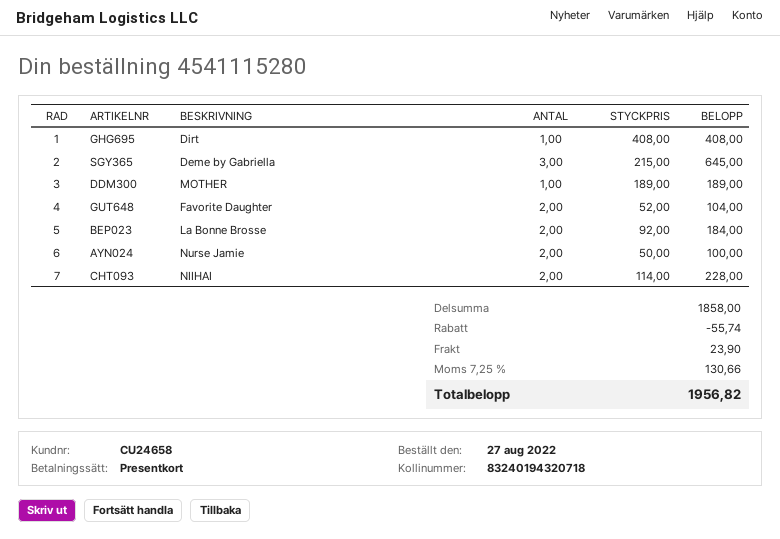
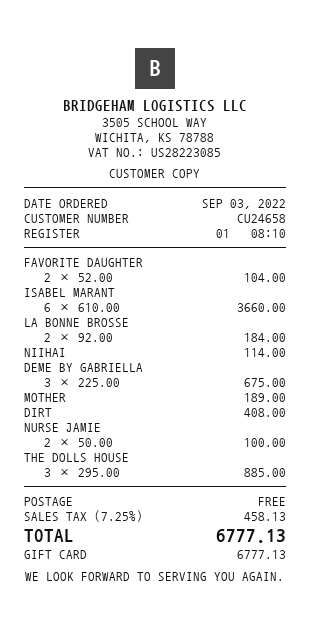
order date: 2022-08-27 -> 2022-09-03
Deme by Gabriella: 3 x 215.00 = 645.00 -> 3 x 225.00 = 675.00
NIIHAI: 2 x 114.00 = 228.00 -> 1 x 114.00 = 114.00
ISABEL MARANT: none -> 6 x 610.00 = 3660.00
THE DOLLS HOUSE: none -> 3 x 295.00 = 885.00
discount: 55.74 -> none
shipping: 23.90 -> 0.00
tax: 7.25% = 130.66 -> 7.25% = 458.13
total: 1956.82 -> 6777.13

